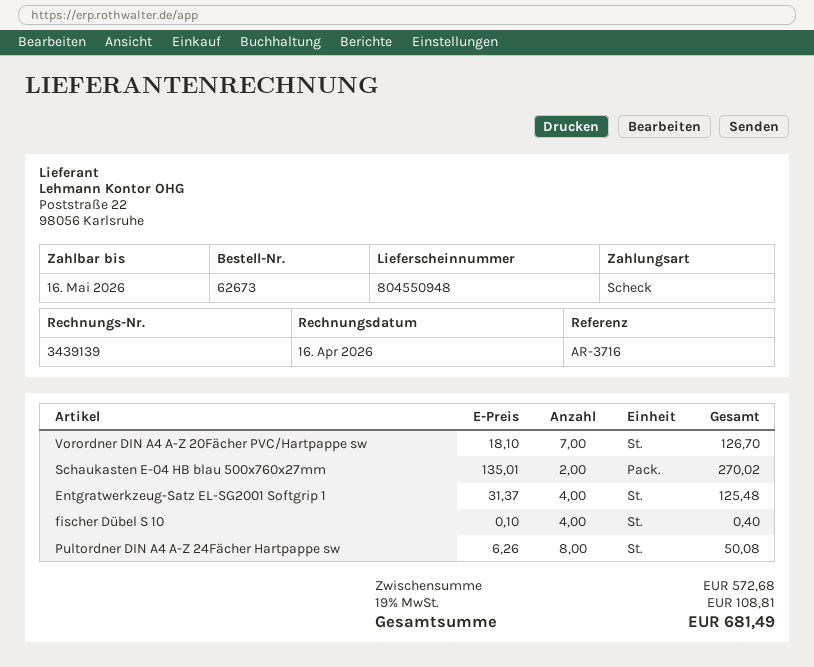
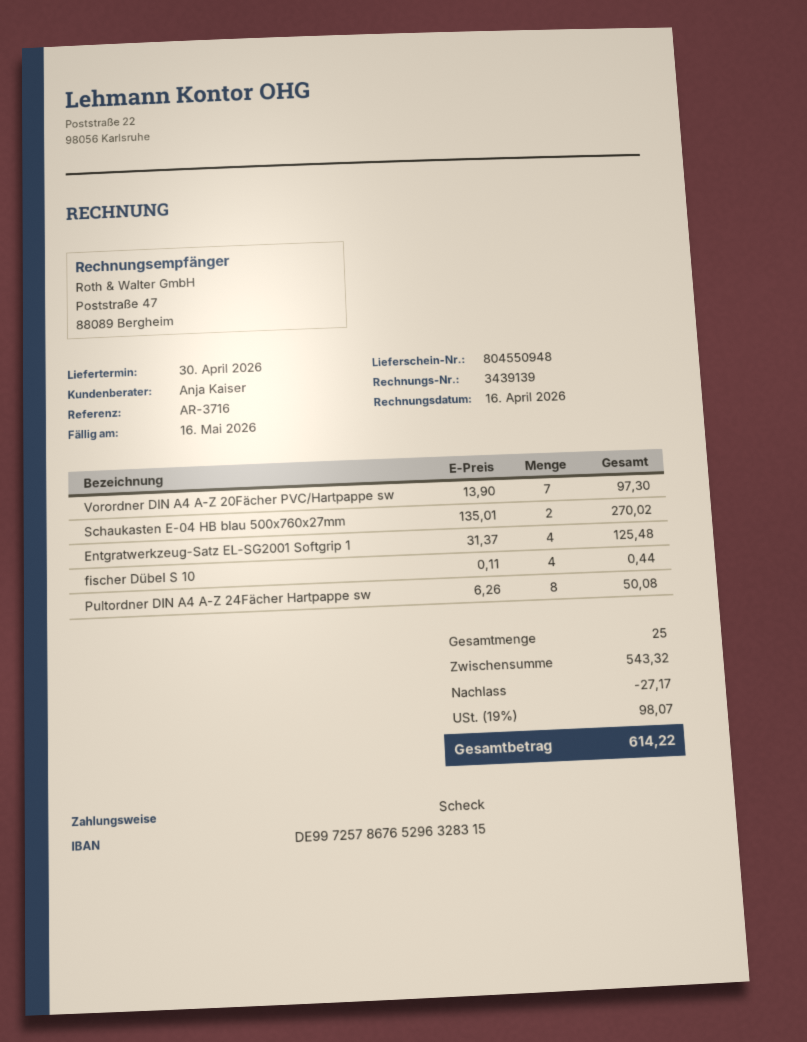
Vorordner DIN A4 A-Z 20Fächer PVC/Hartpappe sw: 7 x 18.10 = 126.70 -> 7 x 13.90 = 97.30
fischer Dübel S 10: 4 x 0.10 = 0.40 -> 4 x 0.11 = 0.44
subtotal: 572.68 -> 543.32
discount: none -> 27.17
tax: 19% = 108.81 -> 19% = 98.07
total: 681.49 -> 614.22

